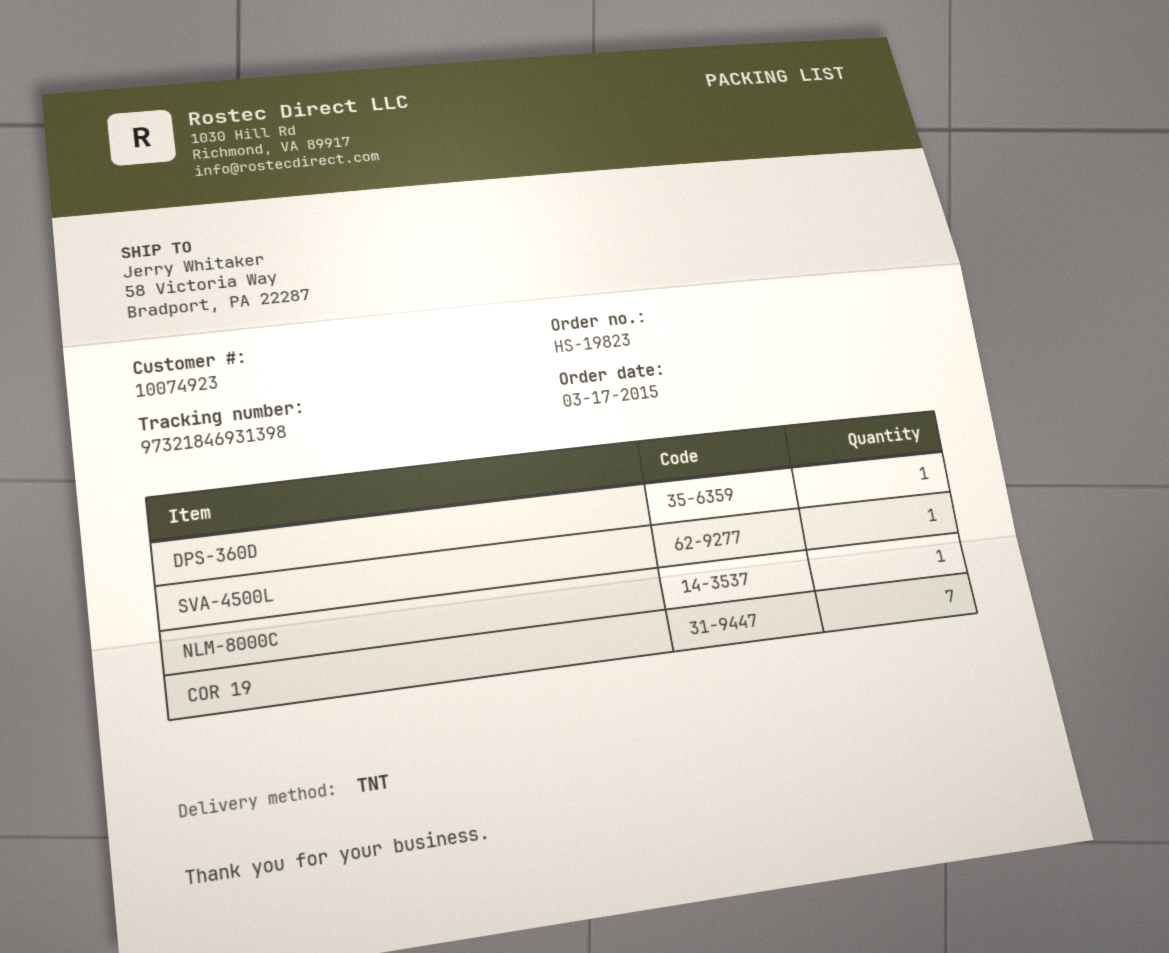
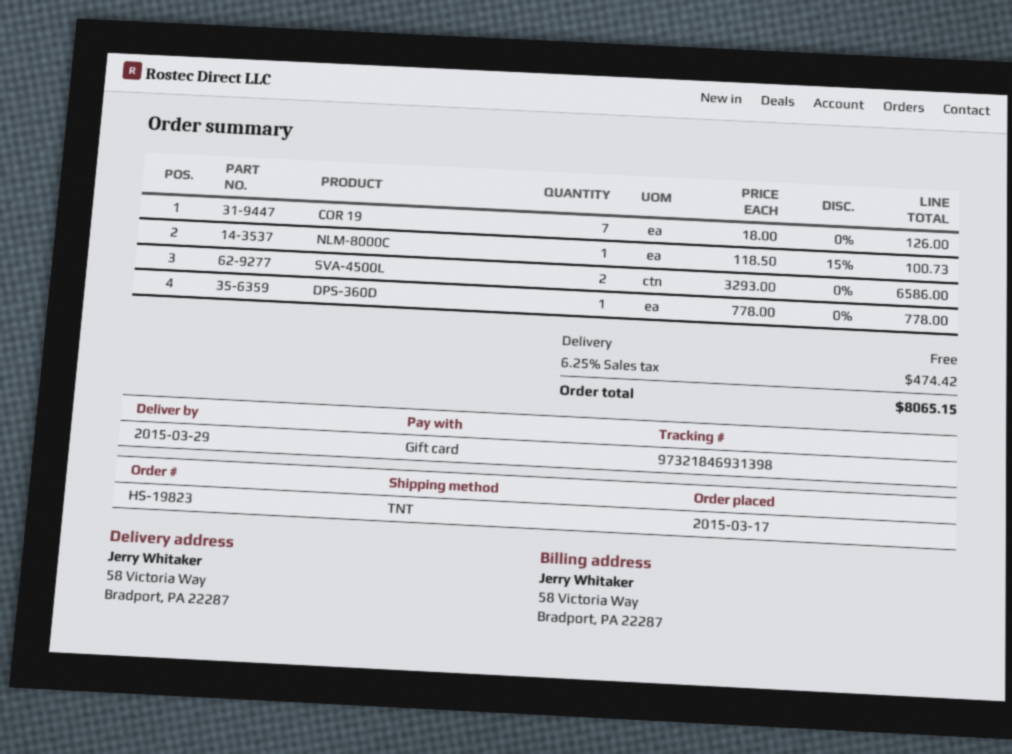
SVA-4500L: 1 -> 2

